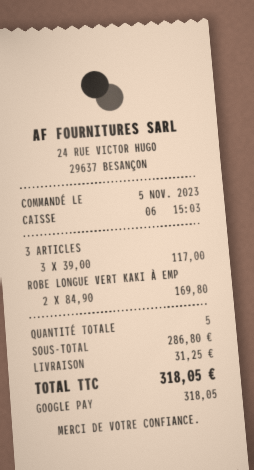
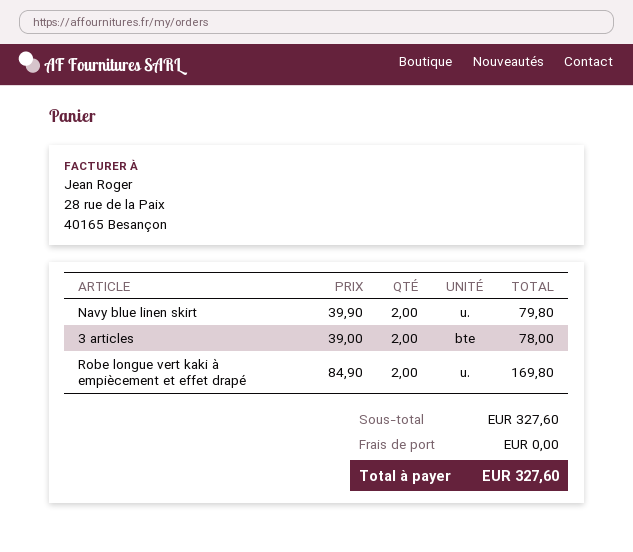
3 ARTICLES: 3 x 39.00 = 117.00 -> 2 x 39.00 = 78.00
Navy blue linen skirt: none -> 2 x 39.90 = 79.80
subtotal: 286.80 -> 327.60
shipping: 31.25 -> 0.00
total: 318.05 -> 327.60

